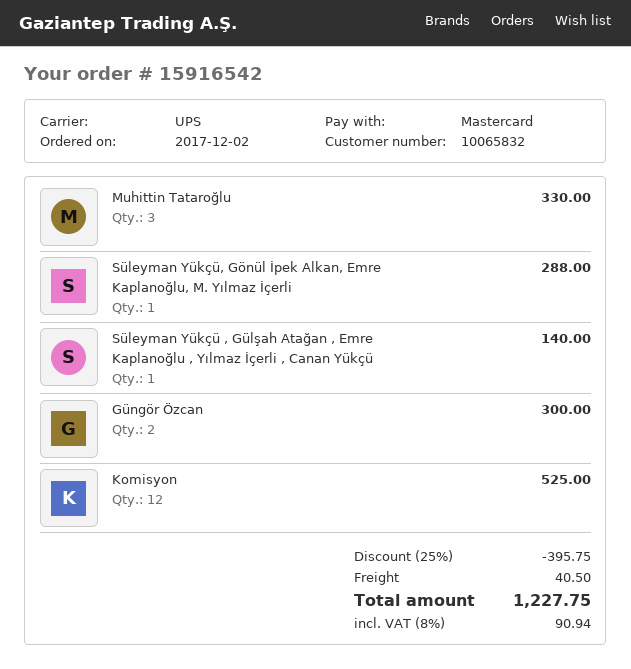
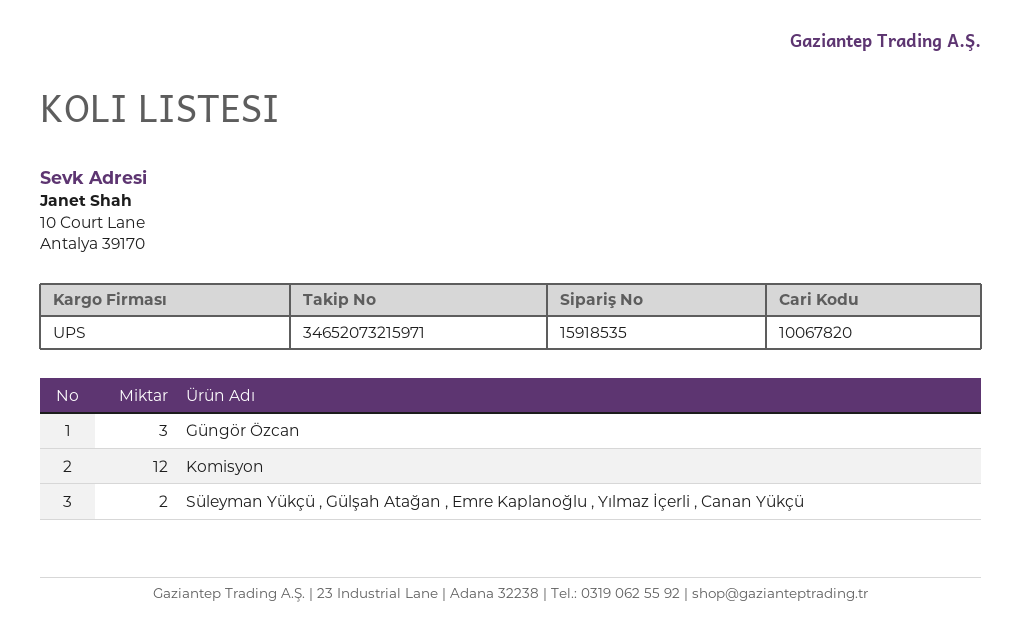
order number: 15916542 -> 15918535
customer number: 10065832 -> 10067820
Muhittin Tataroğlu: 3 -> none
Süleyman Yükçü, Gönül İpek Alkan, Emre Kaplanoğlu, M. Yılmaz İçerli: 1 -> none
Süleyman Yükçü , Gülşah Atağan , Emre Kaplanoğlu , Yılmaz İçerli , Canan Yükçü: 1 -> 2
Güngör Özcan: 2 -> 3

